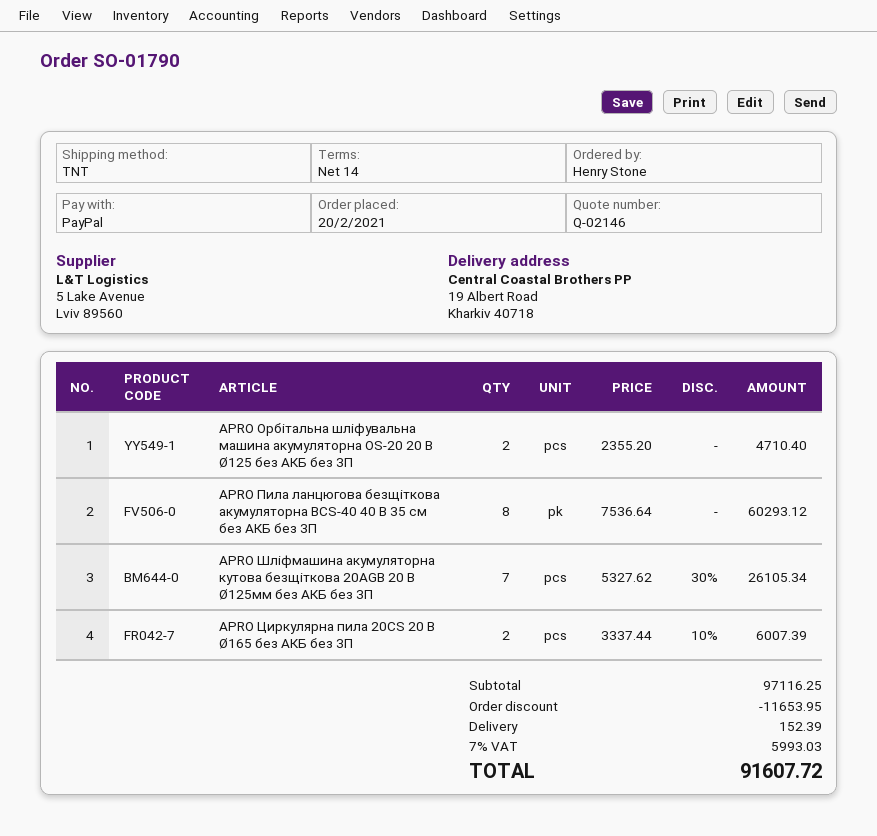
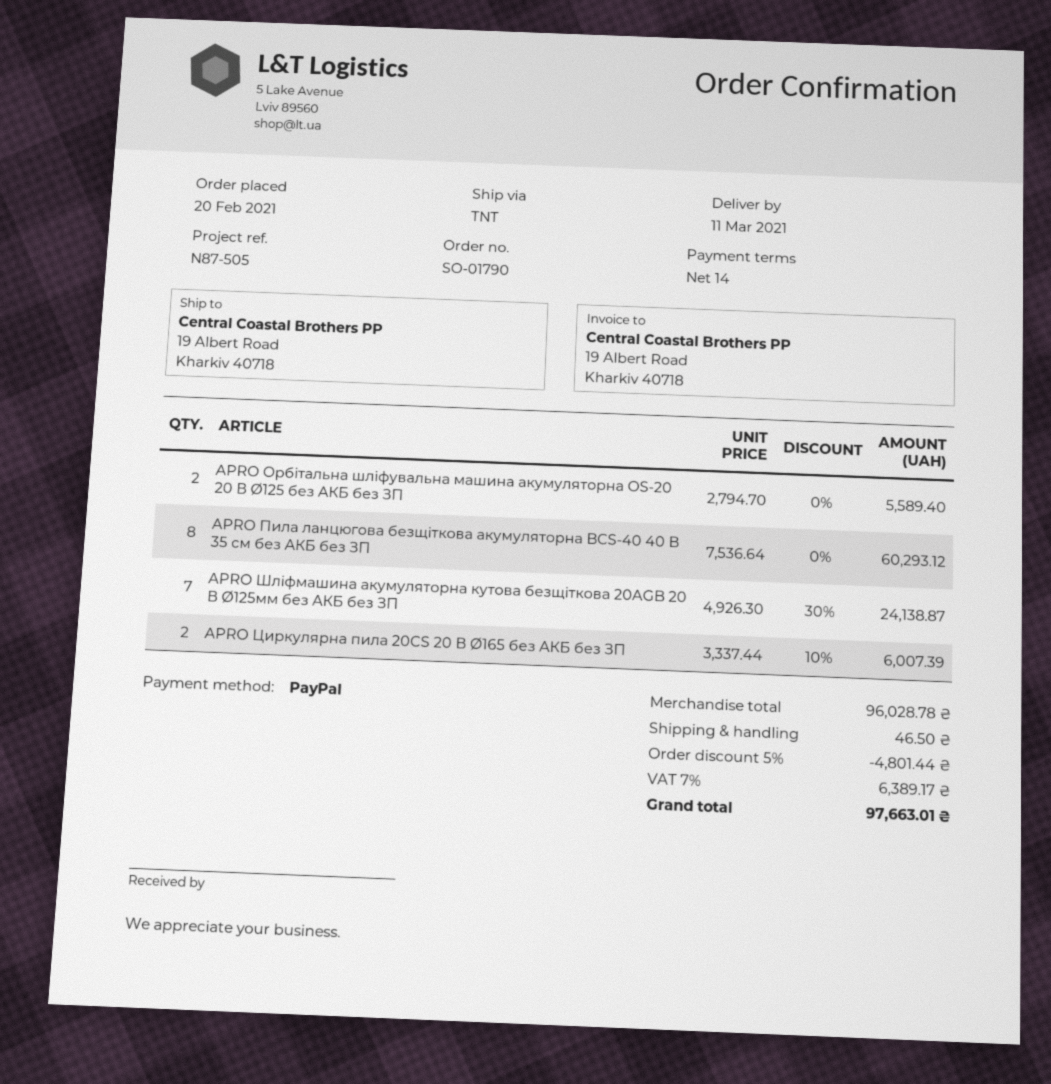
APRO Орбітальна шліфувальна машина акумуляторна OS-20 20 В Ø125 без АКБ без ЗП: 2 x 2355.20 = 4710.40 -> 2 x 2794.70 = 5589.40
APRO Шліфмашина акумуляторна кутова безщіткова 20AGB 20 В Ø125мм без АКБ без ЗП: 7 x 5327.62 - 30% = 26105.34 -> 7 x 4926.30 - 30% = 24138.87
subtotal: 97116.25 -> 96028.78
discount: 11653.95 -> 4801.44
shipping: 152.39 -> 46.50
tax: 7% = 5993.03 -> 7% = 6389.17
total: 91607.72 -> 97663.01

